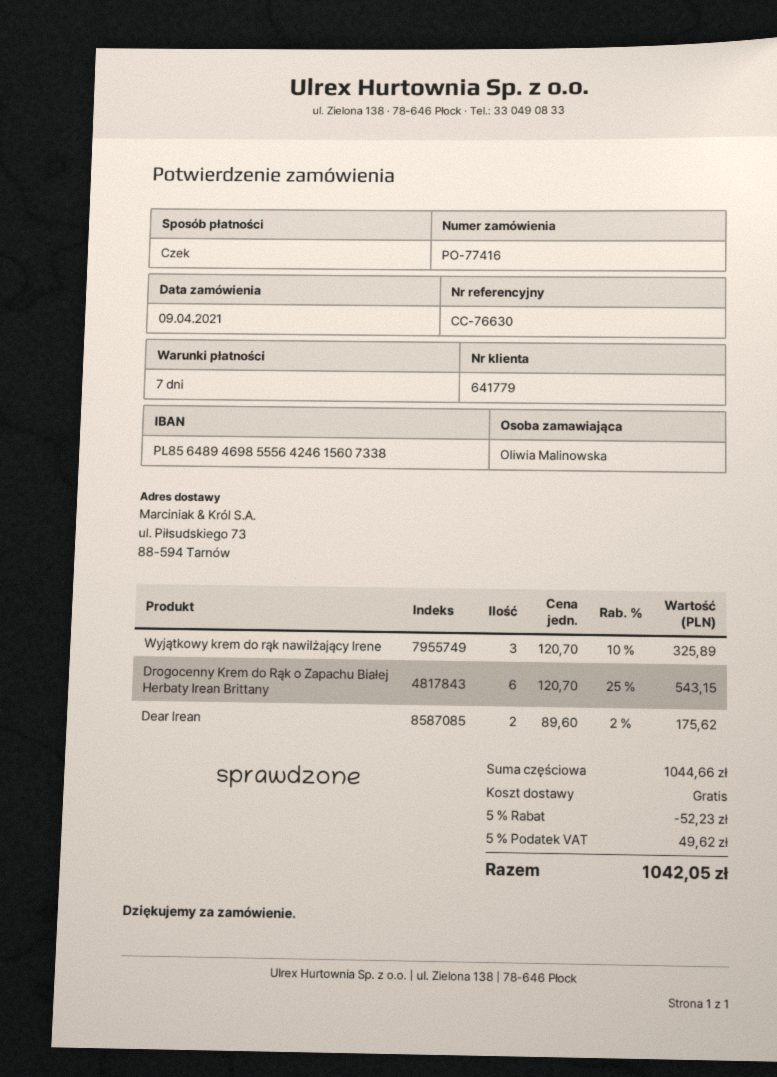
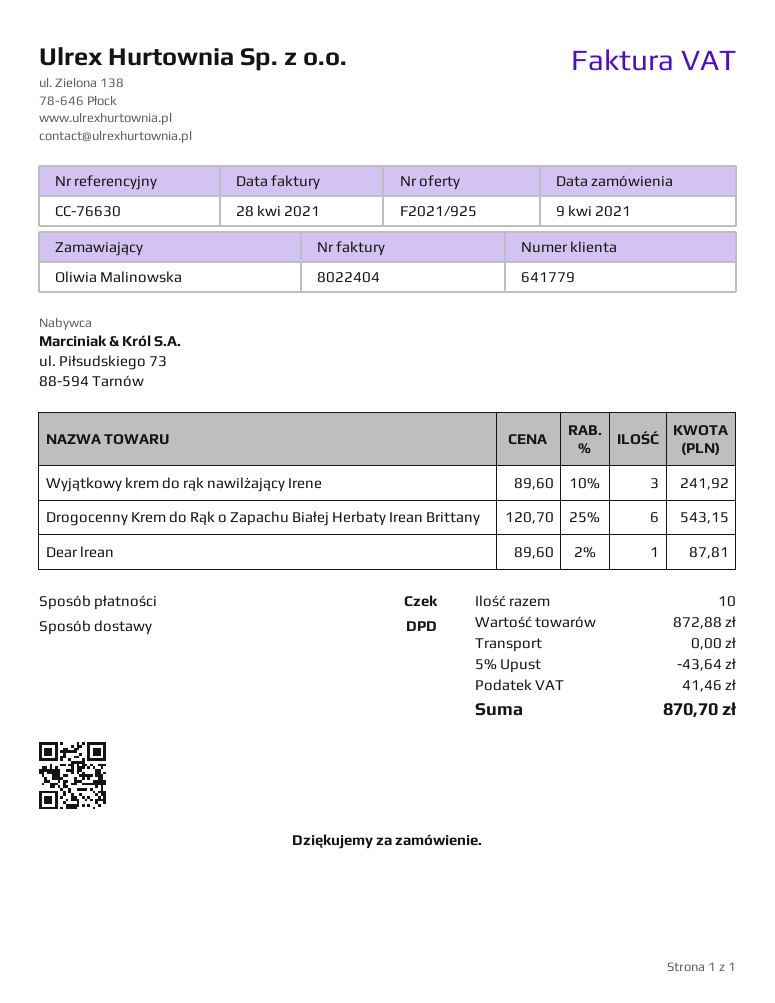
Wyjątkowy krem do rąk nawilżający Irene: 3 x 120.70 - 10% = 325.89 -> 3 x 89.60 - 10% = 241.92
Dear lrean: 2 x 89.60 - 2% = 175.62 -> 1 x 89.60 - 2% = 87.81
subtotal: 1044.66 -> 872.88
discount: 5% = 52.23 -> 5% = 43.64
tax: 49.62 -> 41.46
total: 1042.05 -> 870.70

